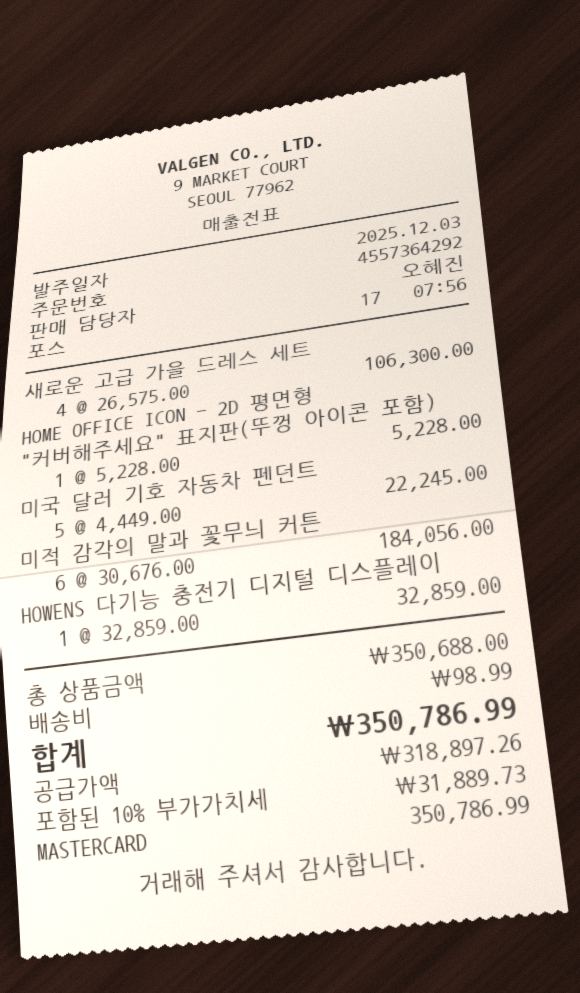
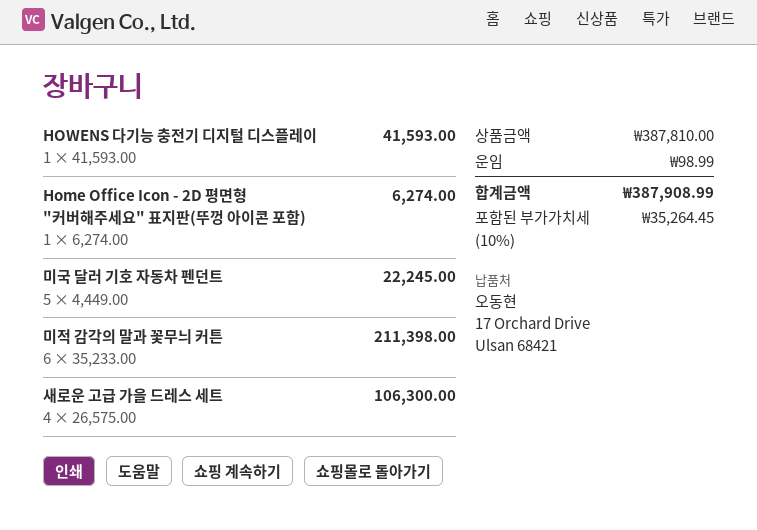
HOME OFFICE ICON - 2D 평면형 "커버해주세요" 표지판(뚜껑 아이콘 포함): 1 x 5228.00 = 5228.00 -> 1 x 6274.00 = 6274.00
미적 감각의 말과 꽃무늬 커튼: 6 x 30676.00 = 184056.00 -> 6 x 35233.00 = 211398.00
HOWENS 다기능 충전기 디지털 디스플레이: 1 x 32859.00 = 32859.00 -> 1 x 41593.00 = 41593.00
subtotal: 350688.00 -> 387810.00
tax: 10% = 31889.73 -> 10% = 35264.45
total: 350786.99 -> 387908.99

